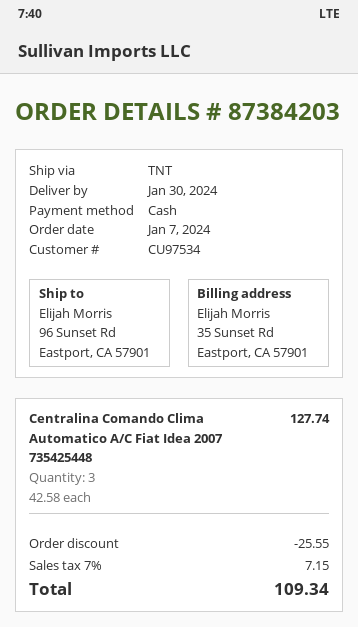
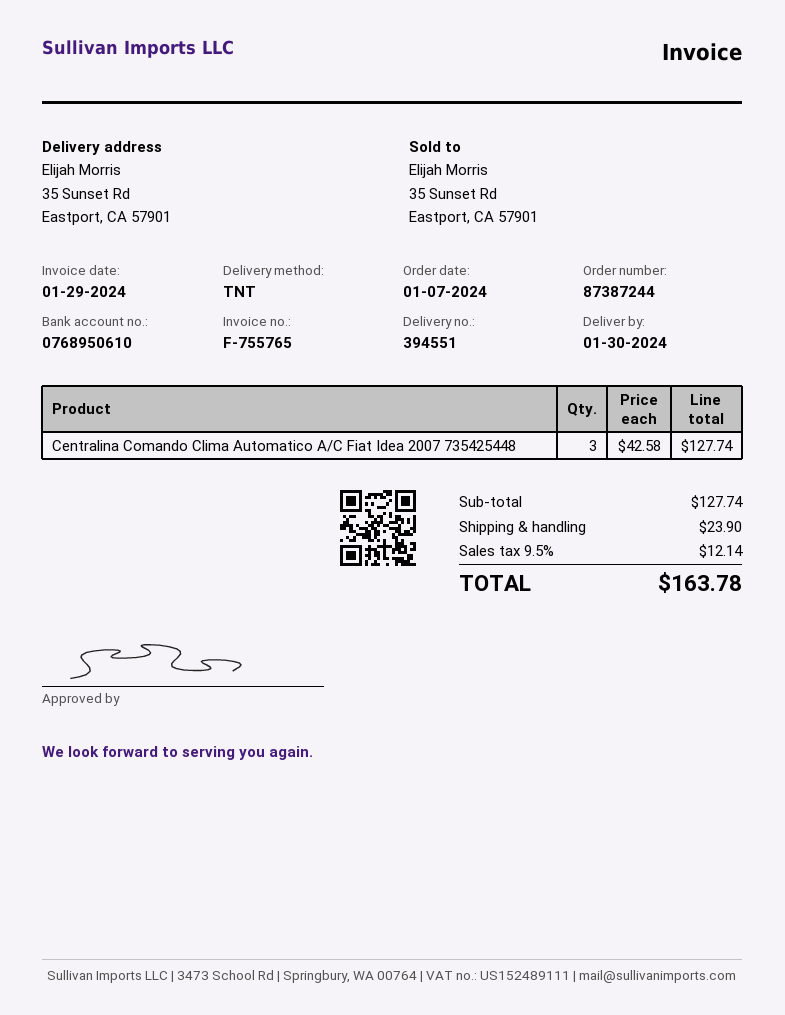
order number: 87384203 -> 87387244
ship to: 96 Sunset Rd, Eastport, CA 57901 -> 35 Sunset Rd, Eastport, CA 57901
discount: 25.55 -> none
shipping: none -> 23.90
tax: 7% = 7.15 -> 9.5% = 12.14
total: 109.34 -> 163.78

